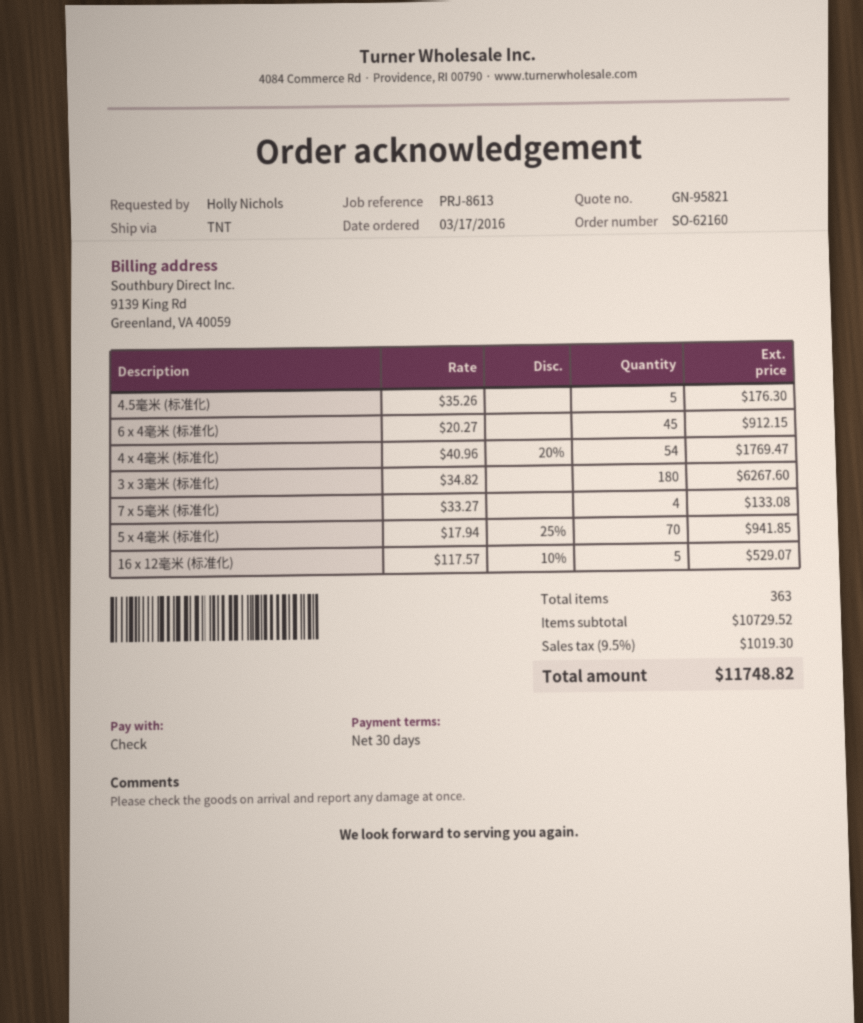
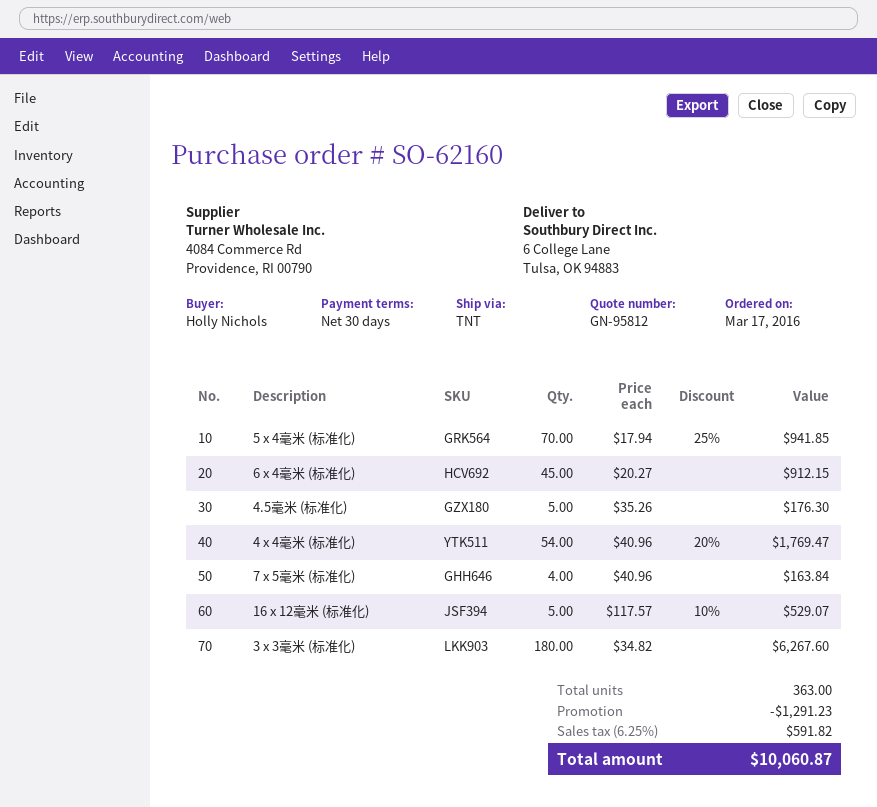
quote number: GN-95821 -> GN-95812
7 x 5毫米 (标准化): 4 x 33.27 = 133.08 -> 4 x 40.96 = 163.84
discount: none -> 1291.23
tax: 9.5% = 1019.30 -> 6.25% = 591.82
total: 11748.82 -> 10060.87

